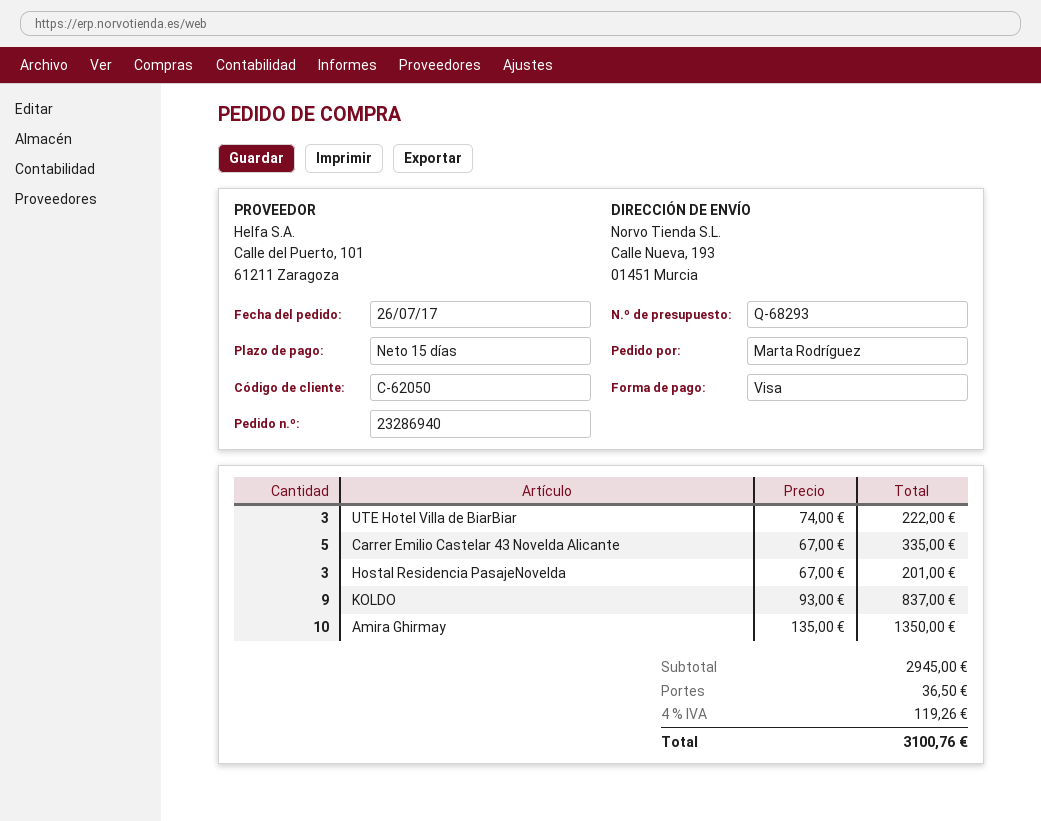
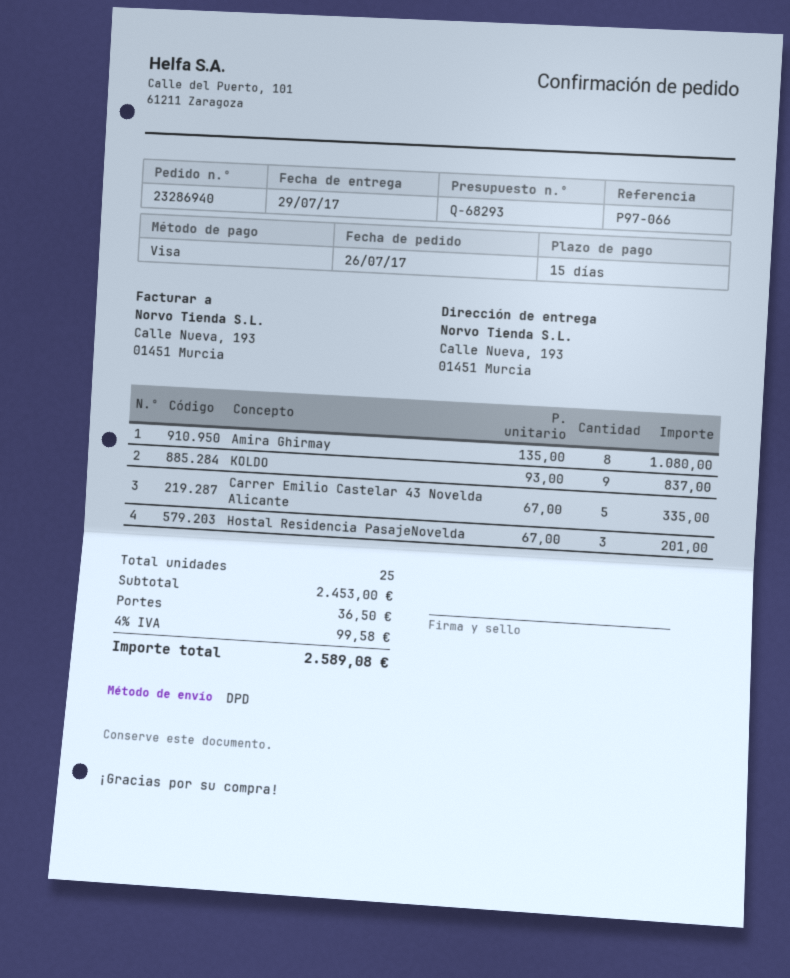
UTE Hotel Villa de BiarBiar: 3 x 74.00 = 222.00 -> none
Amira Ghirmay: 10 x 135.00 = 1350.00 -> 8 x 135.00 = 1080.00
subtotal: 2945.00 -> 2453.00
tax: 4% = 119.26 -> 4% = 99.58
total: 3100.76 -> 2589.08

